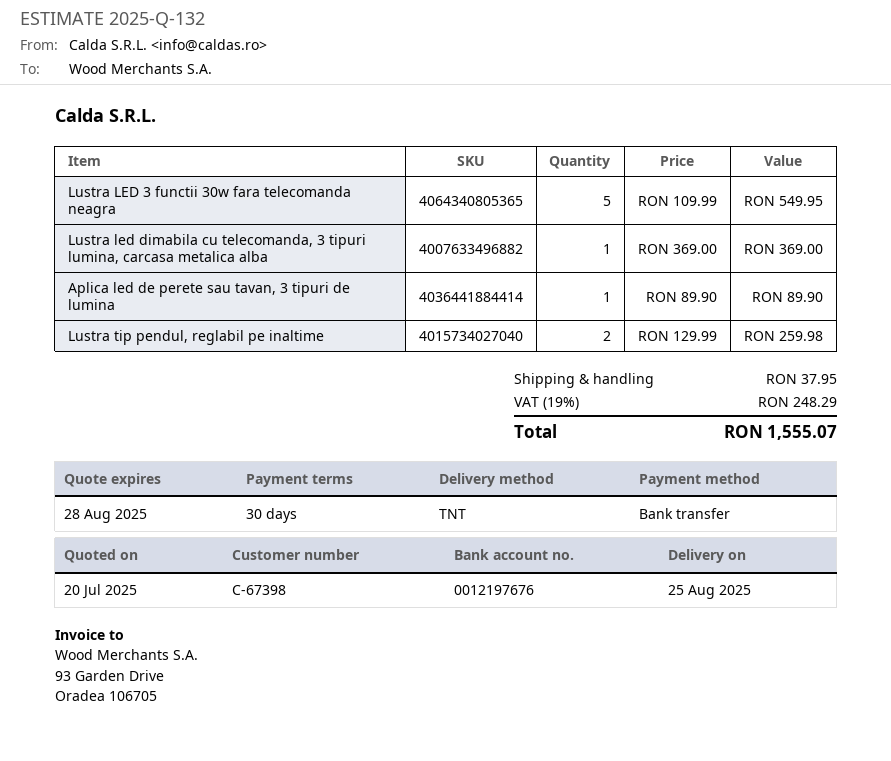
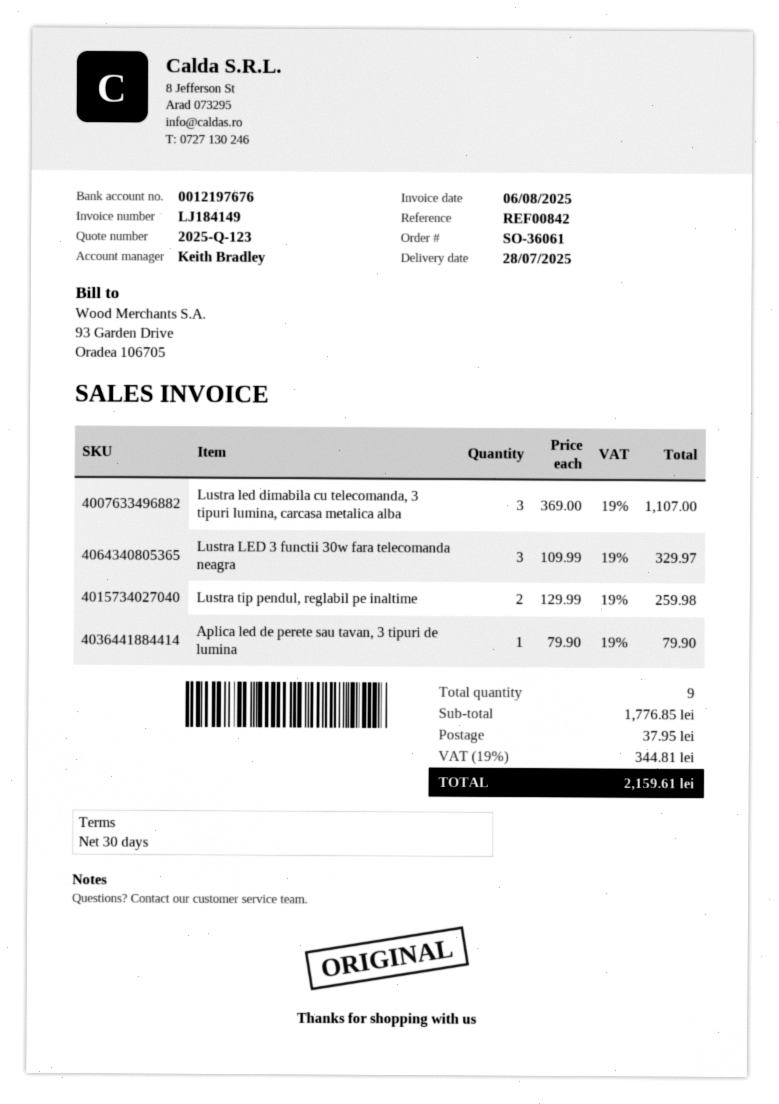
quote number: 2025-Q-132 -> 2025-Q-123
delivery date: 2025-08-25 -> 2025-07-28
Lustra LED 3 functii 30w fara telecomanda neagra: 5 x 109.99 = 549.95 -> 3 x 109.99 = 329.97
Lustra led dimabila cu telecomanda, 3 tipuri lumina, carcasa metalica alba: 1 x 369.00 = 369.00 -> 3 x 369.00 = 1107.00
Aplica led de perete sau tavan, 3 tipuri de lumina: 1 x 89.90 = 89.90 -> 1 x 79.90 = 79.90
tax: 19% = 248.29 -> 19% = 344.81
total: 1555.07 -> 2159.61

